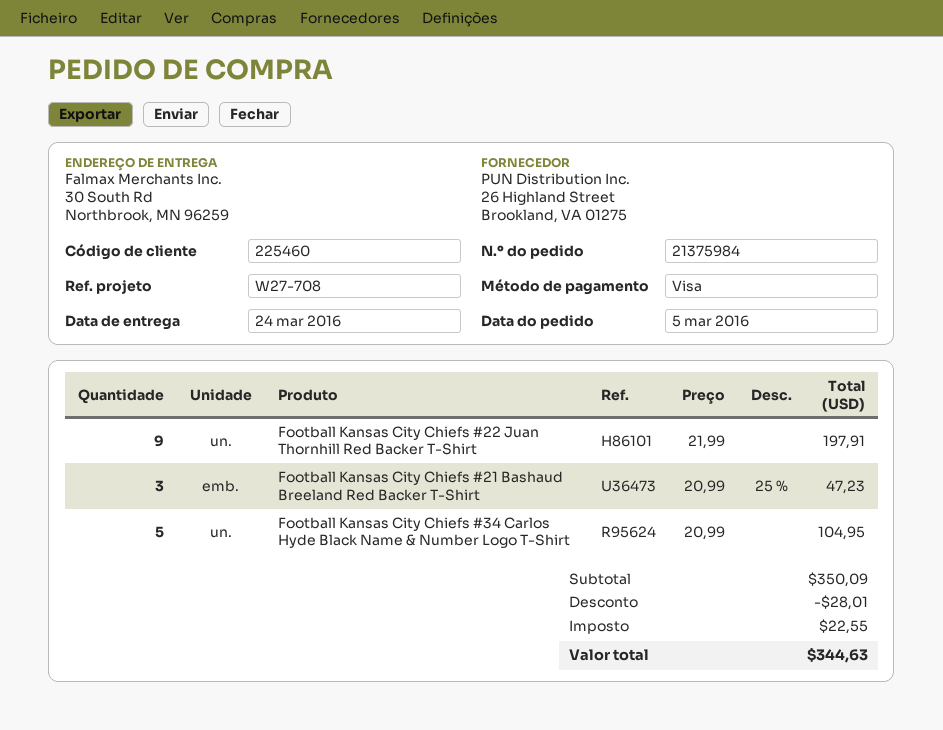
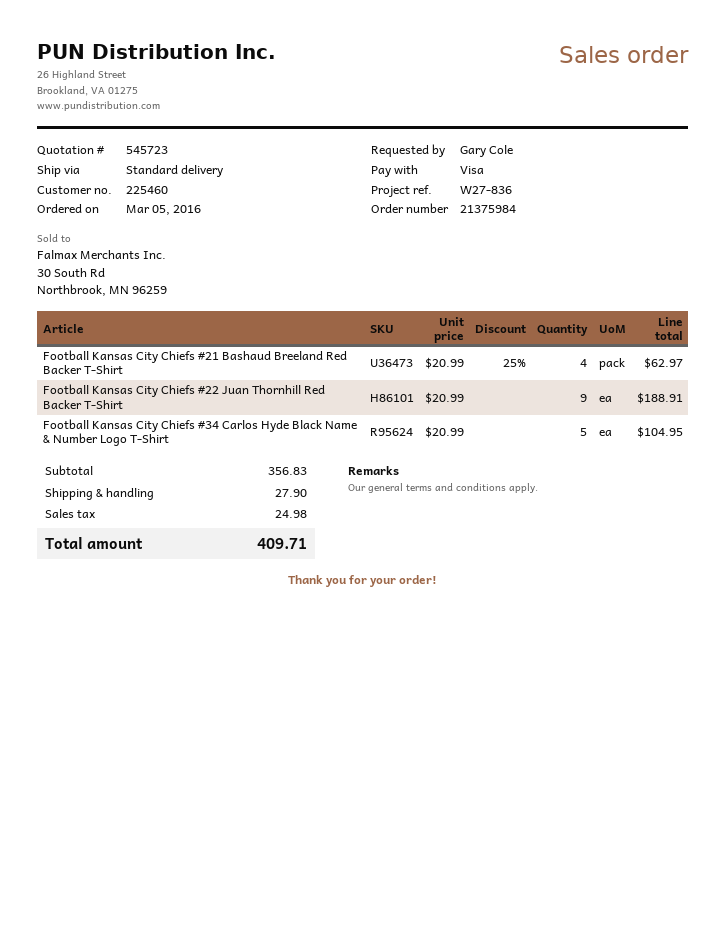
reference: W27-708 -> W27-836
Football Kansas City Chiefs #22 Juan Thornhill Red Backer T-Shirt: 9 x 21.99 = 197.91 -> 9 x 20.99 = 188.91
Football Kansas City Chiefs #21 Bashaud Breeland Red Backer T-Shirt: 3 x 20.99 - 25% = 47.23 -> 4 x 20.99 - 25% = 62.97
subtotal: 350.09 -> 356.83
discount: 28.01 -> none
shipping: none -> 27.90
tax: 22.55 -> 24.98
total: 344.63 -> 409.71

